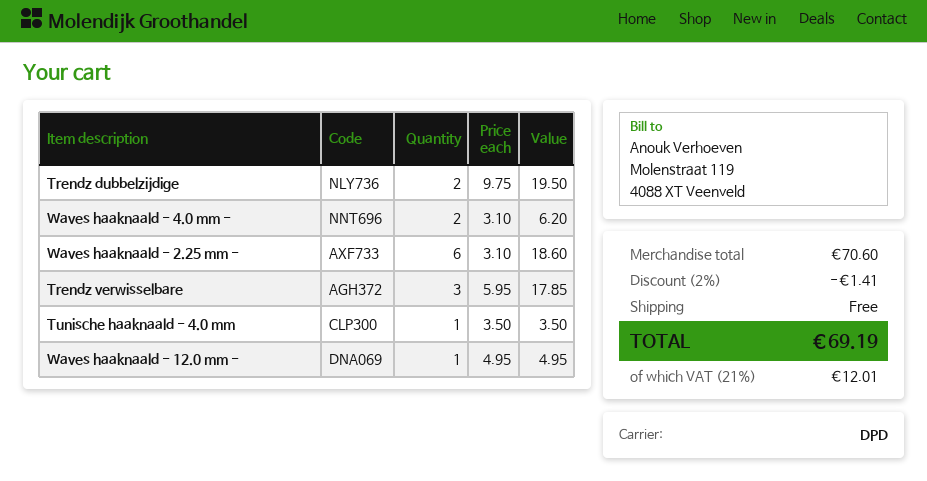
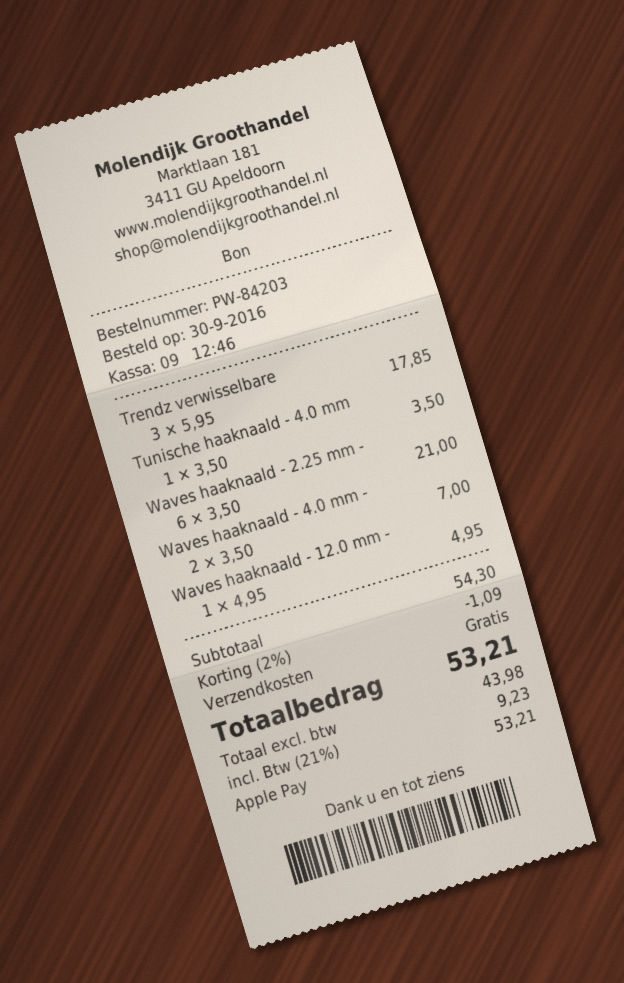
Trendz dubbelzijdige: 2 x 9.75 = 19.50 -> none
Waves haaknaald - 4.0 mm -: 2 x 3.10 = 6.20 -> 2 x 3.50 = 7.00
Waves haaknaald - 2.25 mm -: 6 x 3.10 = 18.60 -> 6 x 3.50 = 21.00
subtotal: 70.60 -> 54.30
discount: 2% = 1.41 -> 2% = 1.09
tax: 21% = 12.01 -> 21% = 9.23
total: 69.19 -> 53.21

